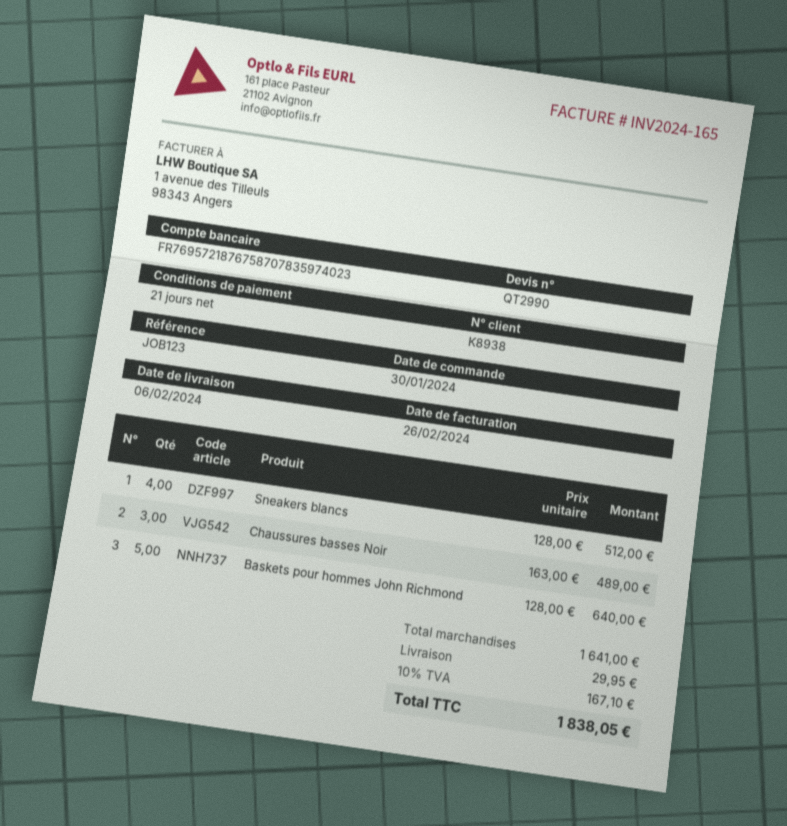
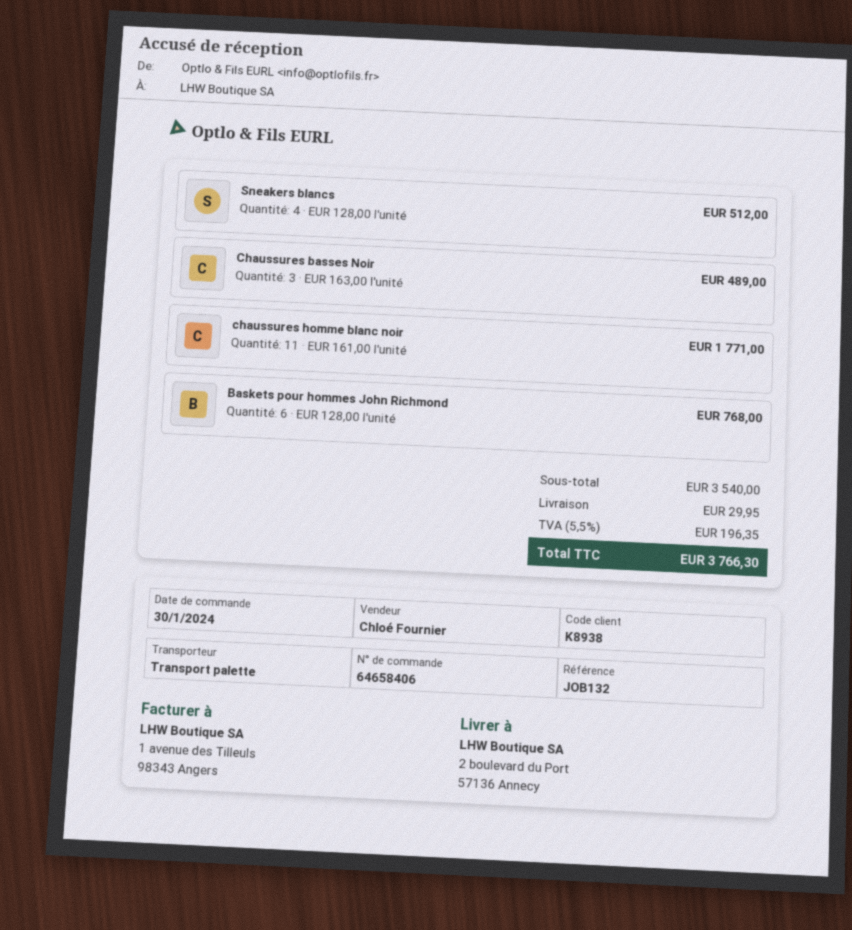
reference: JOB123 -> JOB132
Baskets pour hommes John Richmond: 5 x 128.00 = 640.00 -> 6 x 128.00 = 768.00
chaussures homme blanc noir: none -> 11 x 161.00 = 1771.00
subtotal: 1641.00 -> 3540.00
tax: 10% = 167.10 -> 5.5% = 196.35
total: 1838.05 -> 3766.30

